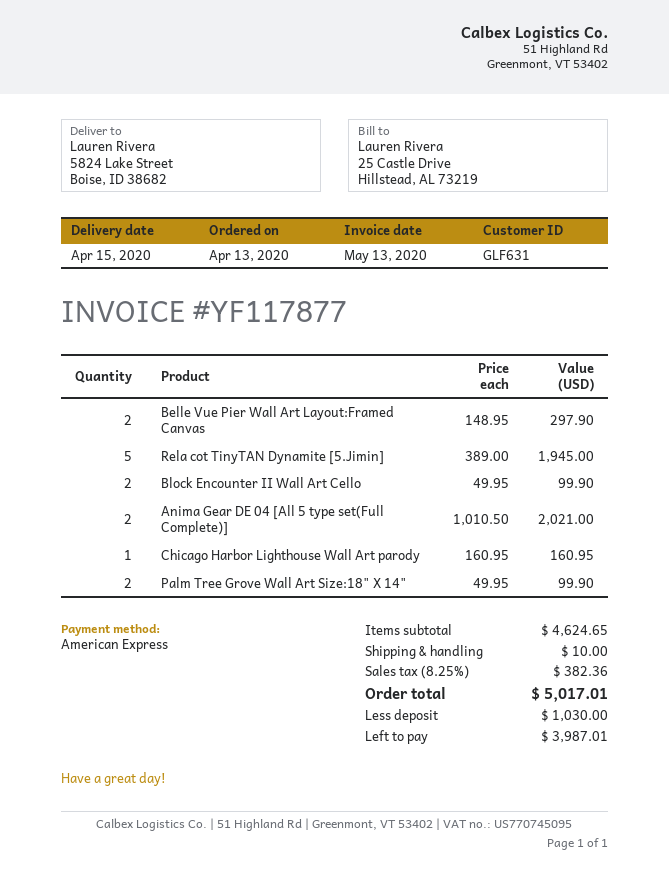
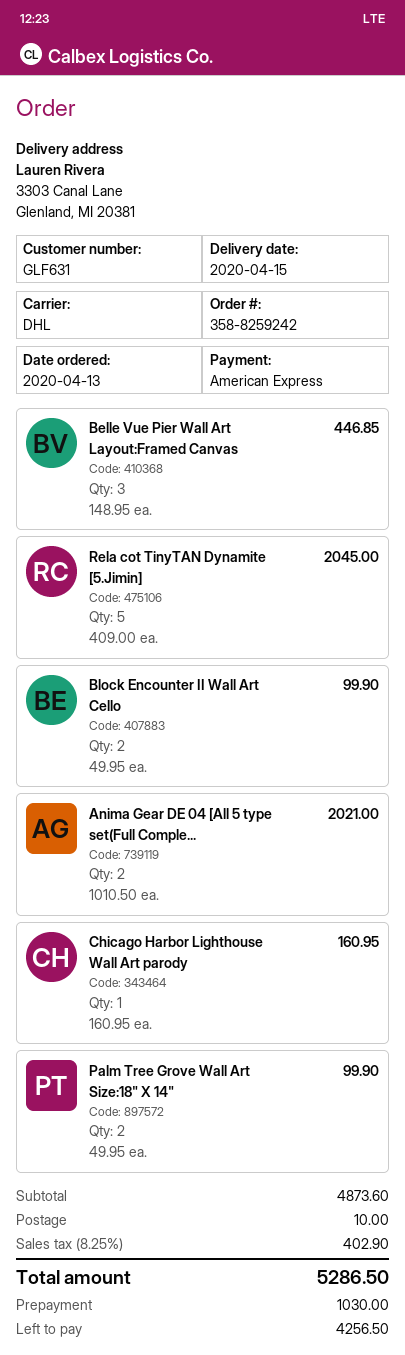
ship to: 5824 Lake Street, Boise, ID 38682 -> 3303 Canal Lane, Glenland, MI 20381
Belle Vue Pier Wall Art Layout:Framed Canvas: 2 x 148.95 = 297.90 -> 3 x 148.95 = 446.85
Rela cot TinyTAN Dynamite [5.Jimin]: 5 x 389.00 = 1945.00 -> 5 x 409.00 = 2045.00
subtotal: 4624.65 -> 4873.60
tax: 8.25% = 382.36 -> 8.25% = 402.90
total: 5017.01 -> 5286.50
balance: 3987.01 -> 4256.50

